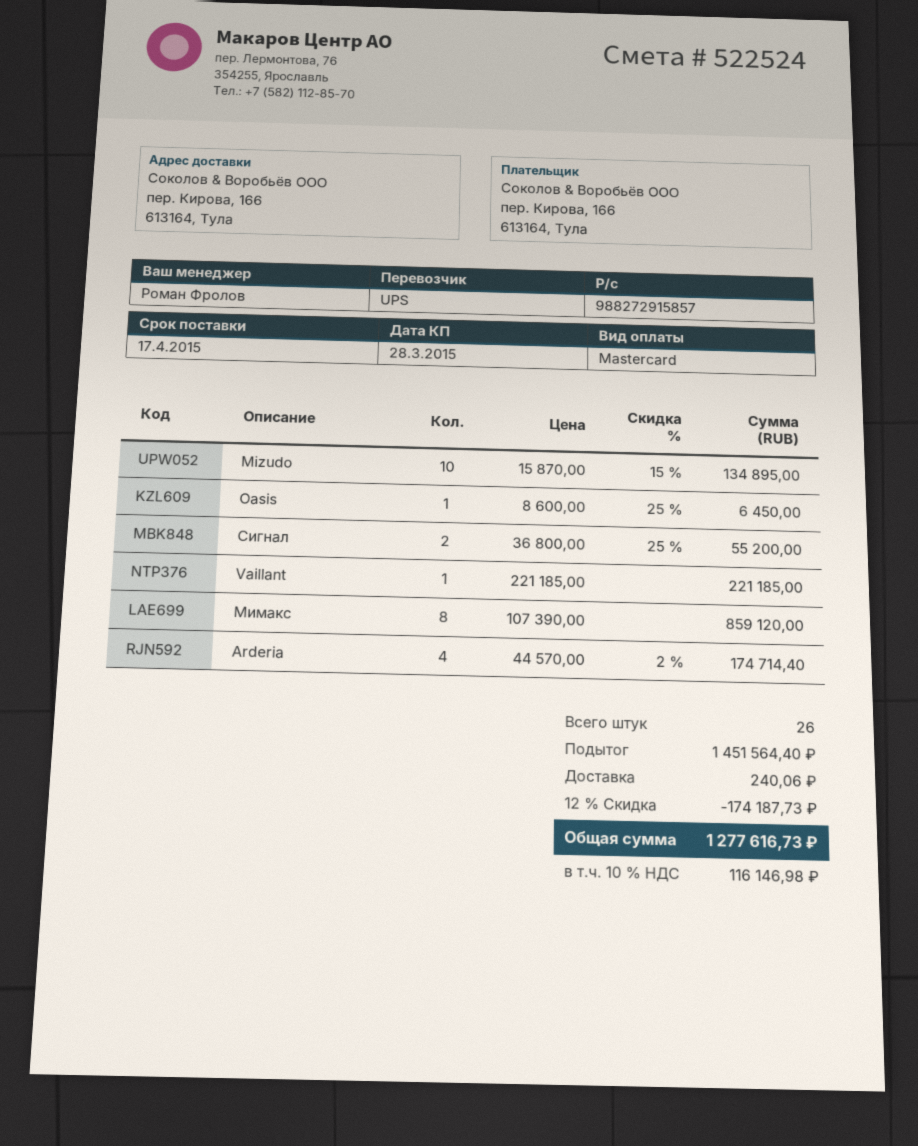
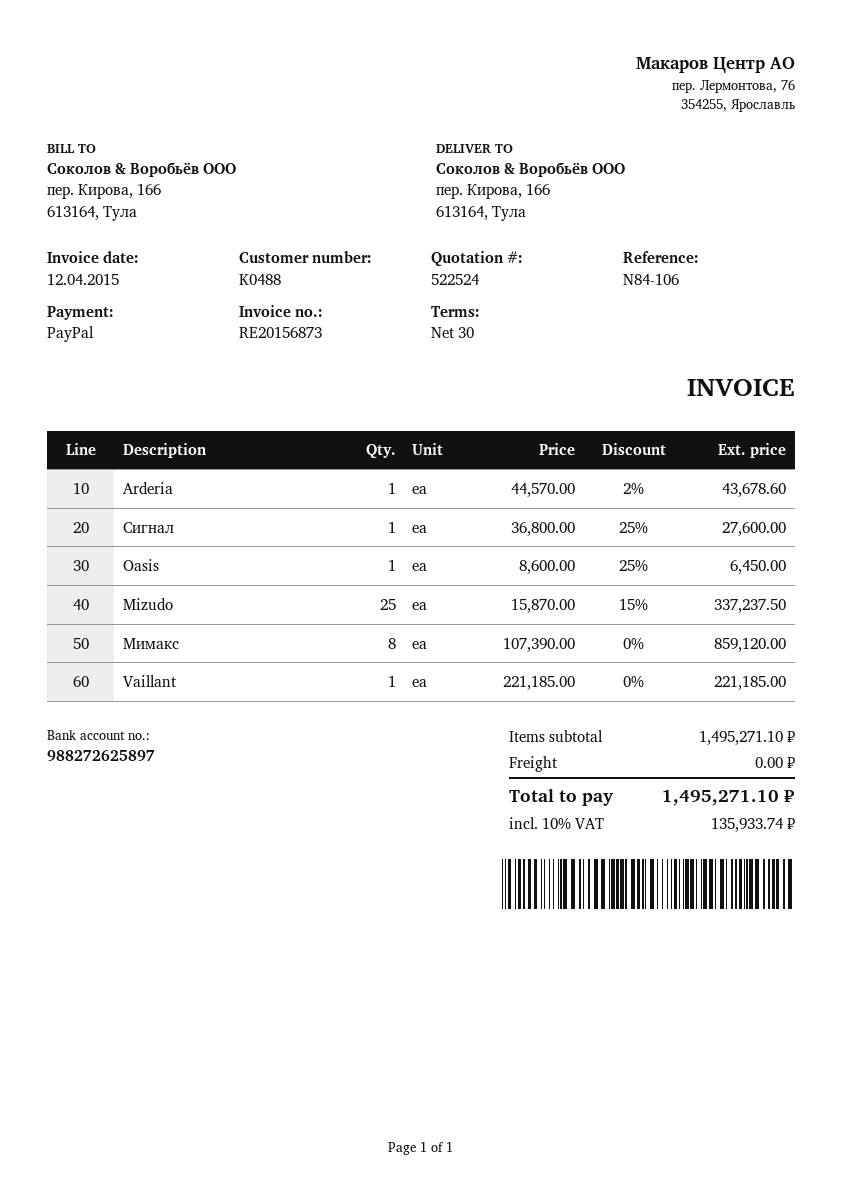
payment method: Mastercard -> PayPal
bank account: 988272915857 -> 988272625897
Mizudo: 10 x 15870.00 - 15% = 134895.00 -> 25 x 15870.00 - 15% = 337237.50
Сигнал: 2 x 36800.00 - 25% = 55200.00 -> 1 x 36800.00 - 25% = 27600.00
Arderia: 4 x 44570.00 - 2% = 174714.40 -> 1 x 44570.00 - 2% = 43678.60
subtotal: 1451564.40 -> 1495271.10
discount: 12% = 174187.73 -> none
shipping: 240.06 -> 0.00
tax: 10% = 116146.98 -> 10% = 135933.74
total: 1277616.73 -> 1495271.10

